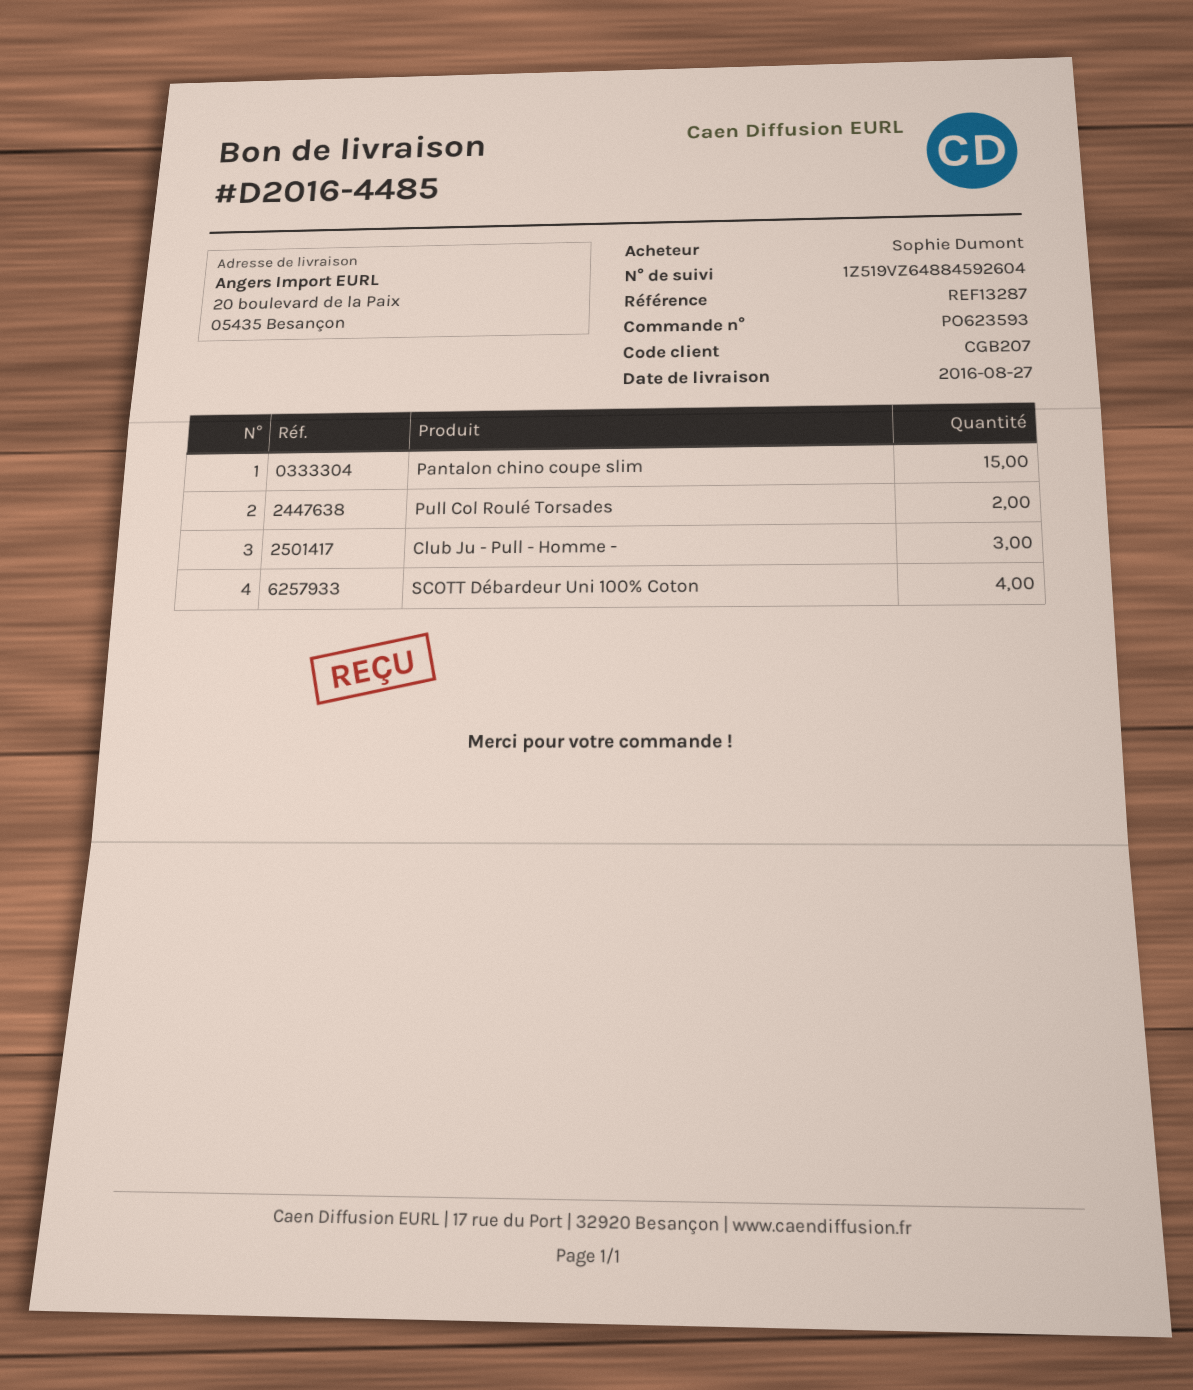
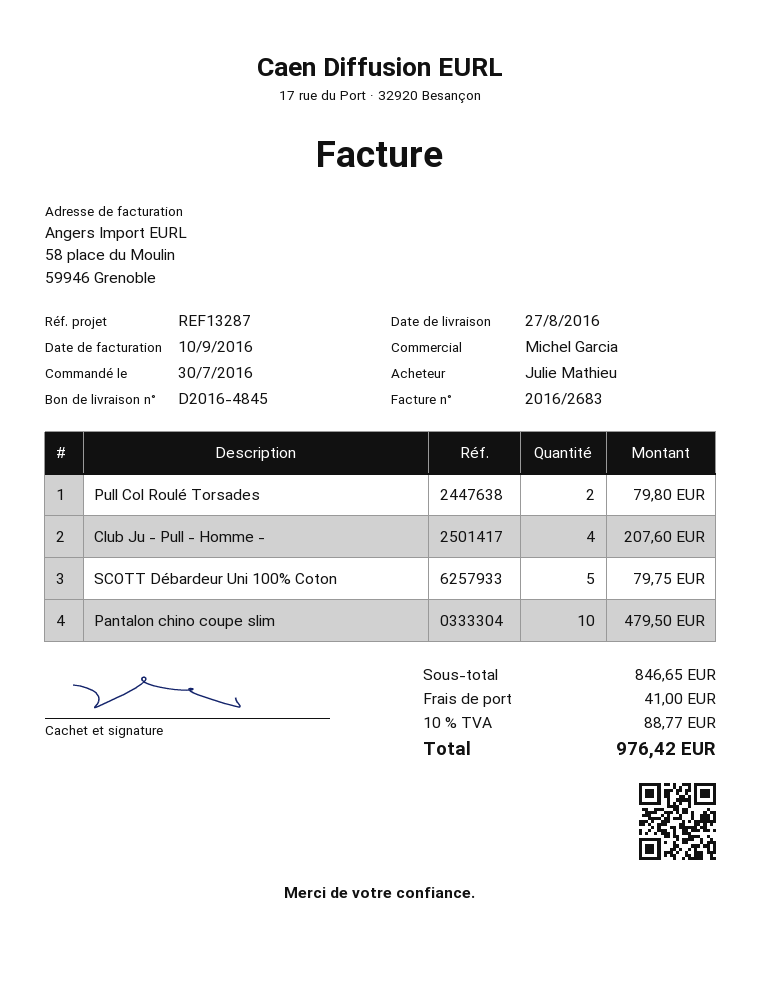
delivery note number: D2016-4485 -> D2016-4845
ordered by: Sophie Dumont -> Julie Mathieu
Pantalon chino coupe slim: 15 -> 10
Club Ju - Pull - Homme -: 3 -> 4
SCOTT Débardeur Uni 100% Coton: 4 -> 5

